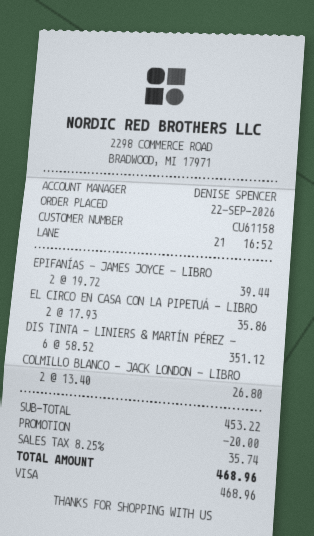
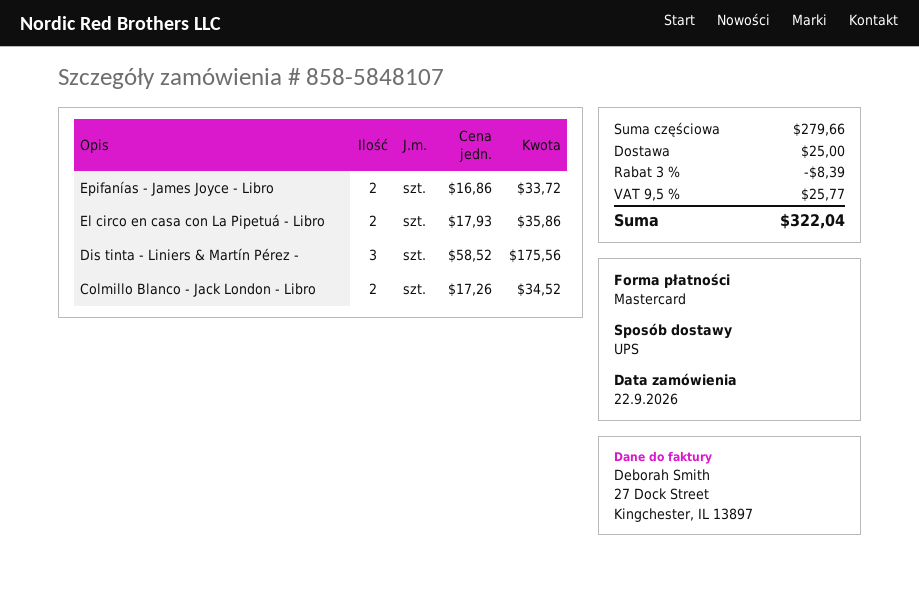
payment method: Visa -> Mastercard
EPIFANÍAS - JAMES JOYCE - LIBRO: 2 x 19.72 = 39.44 -> 2 x 16.86 = 33.72
DIS TINTA - LINIERS & MARTÍN PÉREZ -: 6 x 58.52 = 351.12 -> 3 x 58.52 = 175.56
COLMILLO BLANCO - JACK LONDON - LIBRO: 2 x 13.40 = 26.80 -> 2 x 17.26 = 34.52
subtotal: 453.22 -> 279.66
discount: 20.00 -> 8.39
shipping: none -> 25.00
tax: 8.25% = 35.74 -> 9.5% = 25.77
total: 468.96 -> 322.04

